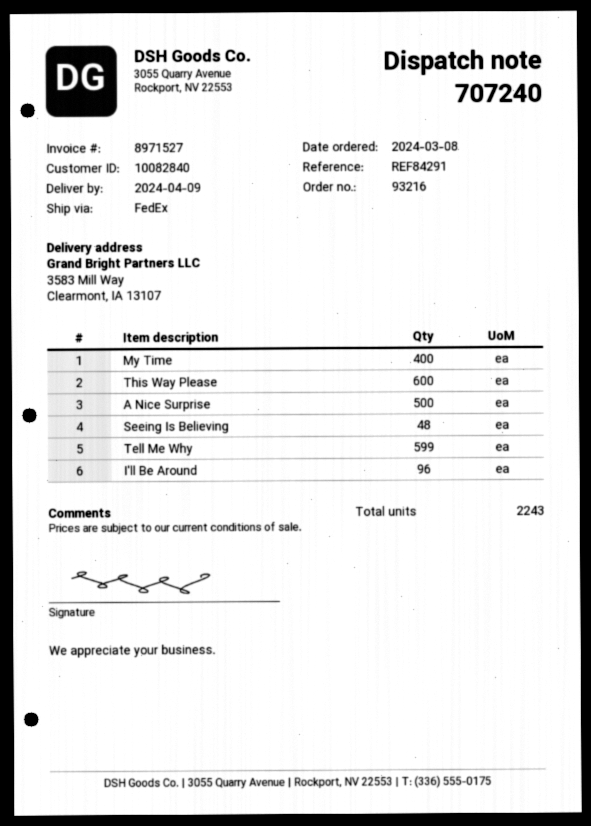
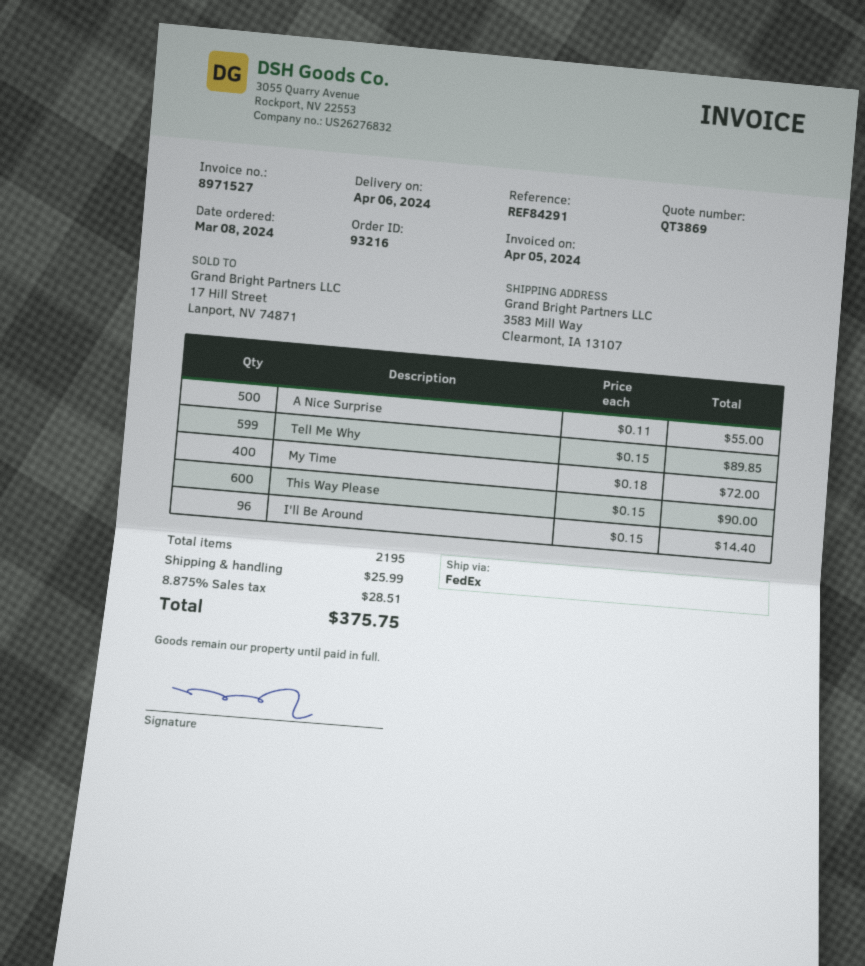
delivery date: 2024-04-09 -> 2024-04-06
Seeing Is Believing: 48 -> none
total quantity: 2243 -> 2195

